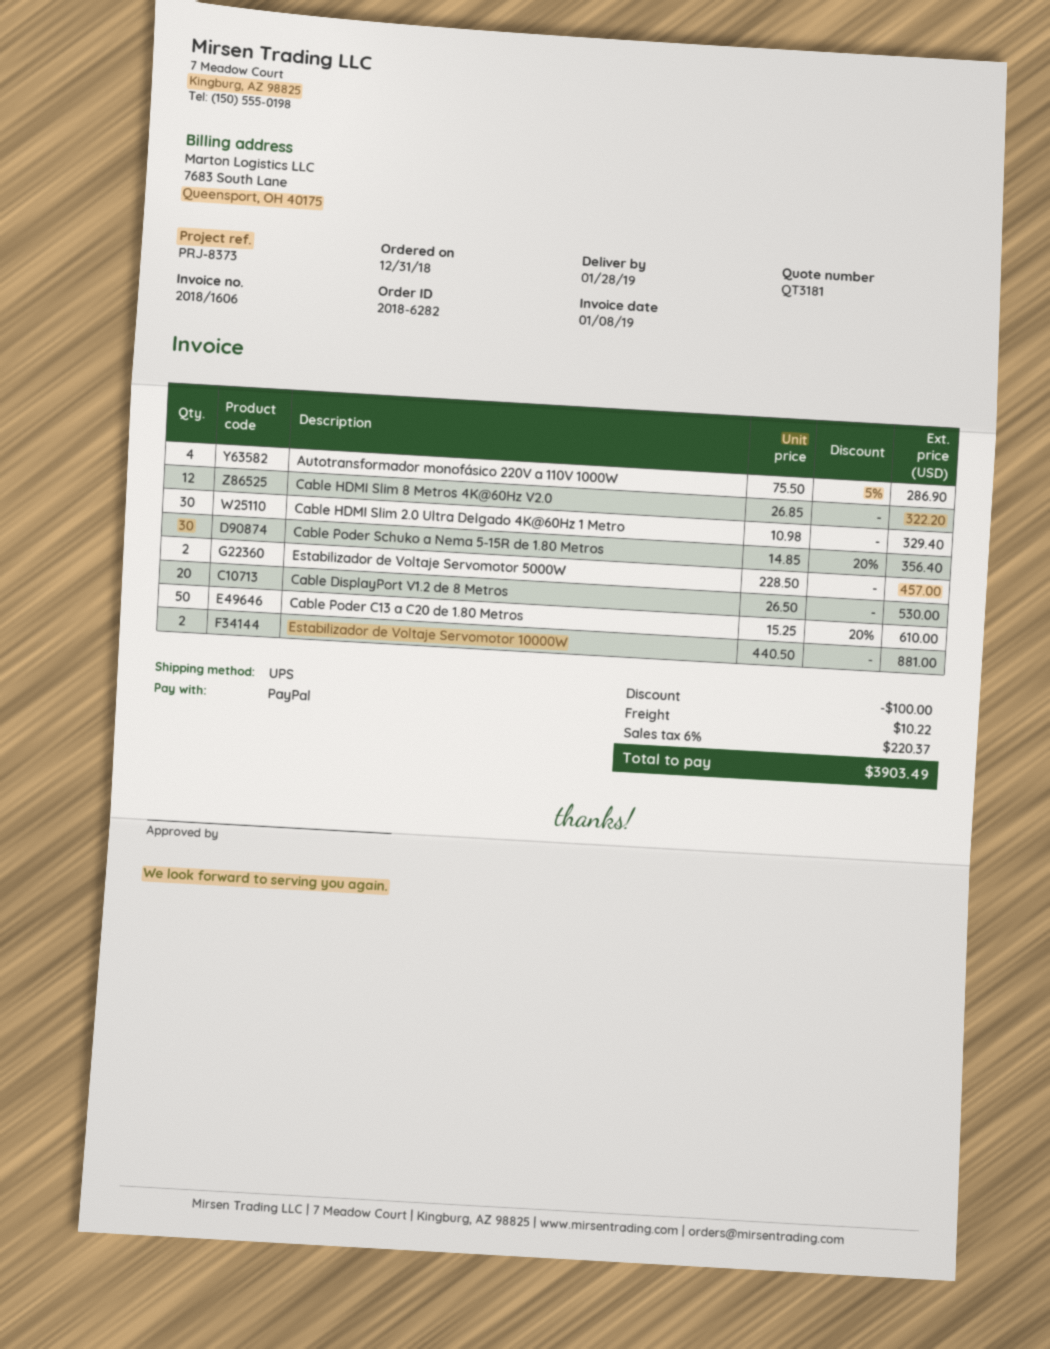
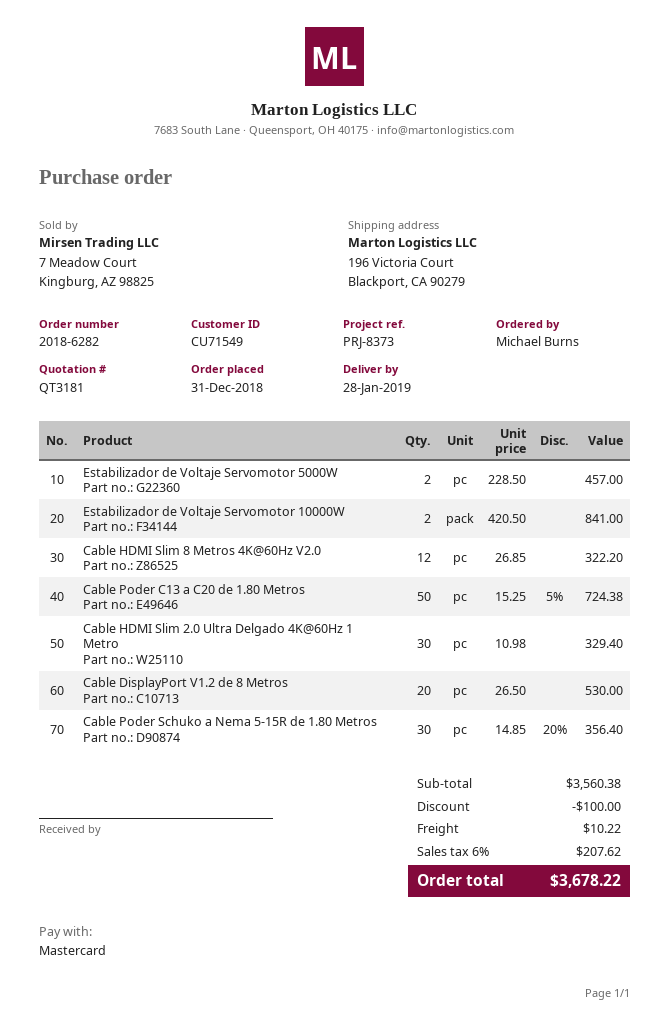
payment method: PayPal -> Mastercard
Autotransformador monofásico 220V a 110V 1000W: 4 x 75.50 - 5% = 286.90 -> none
Cable Poder C13 a C20 de 1.80 Metros: 50 x 15.25 - 20% = 610.00 -> 50 x 15.25 - 5% = 724.38
Estabilizador de Voltaje Servomotor 10000W: 2 x 440.50 = 881.00 -> 2 x 420.50 = 841.00
tax: 6% = 220.37 -> 6% = 207.62
total: 3903.49 -> 3678.22

